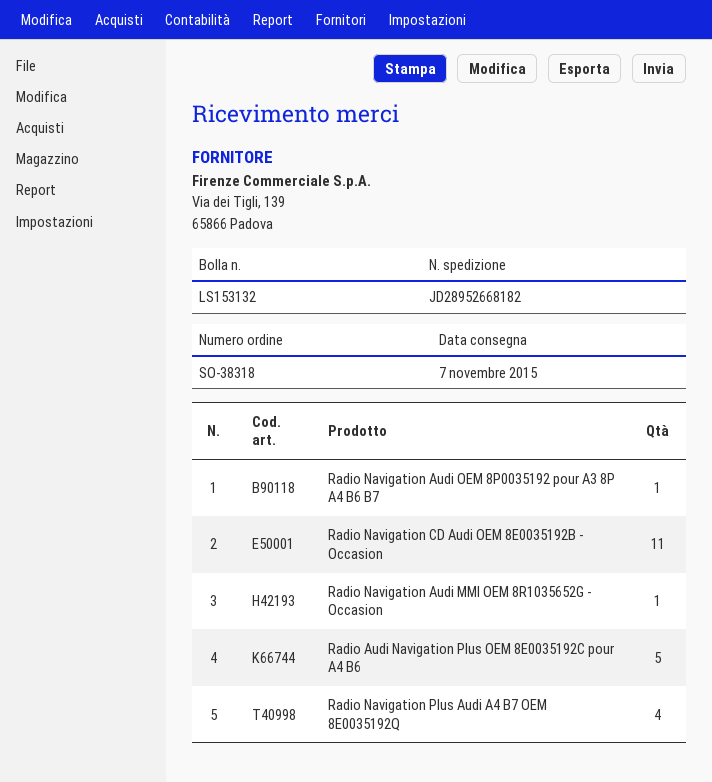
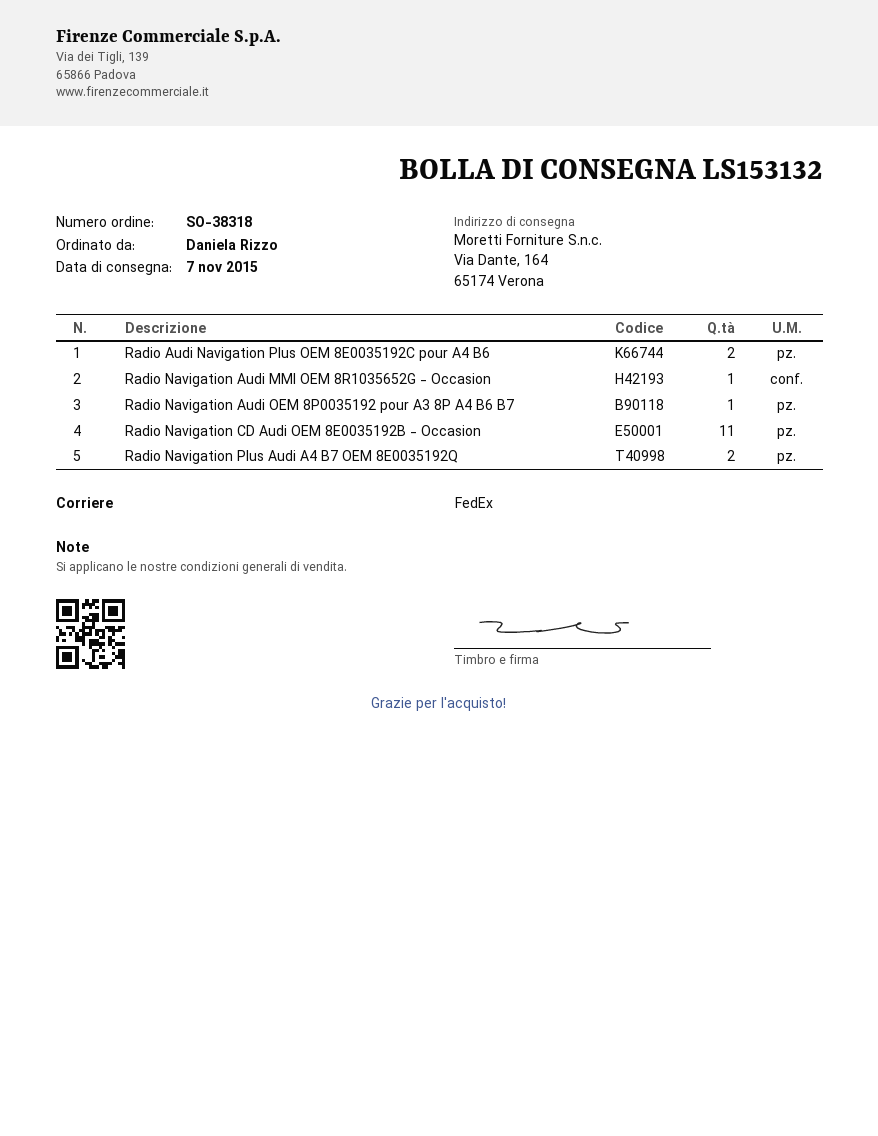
Radio Audi Navigation Plus OEM 8E0035192C pour A4 B6: 5 -> 2
Radio Navigation Plus Audi A4 B7 OEM 8E0035192Q: 4 -> 2

